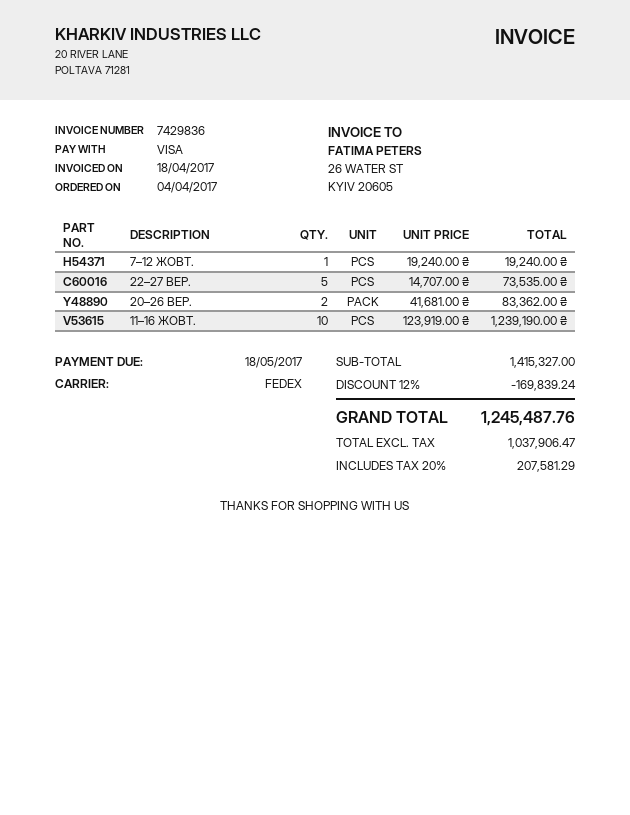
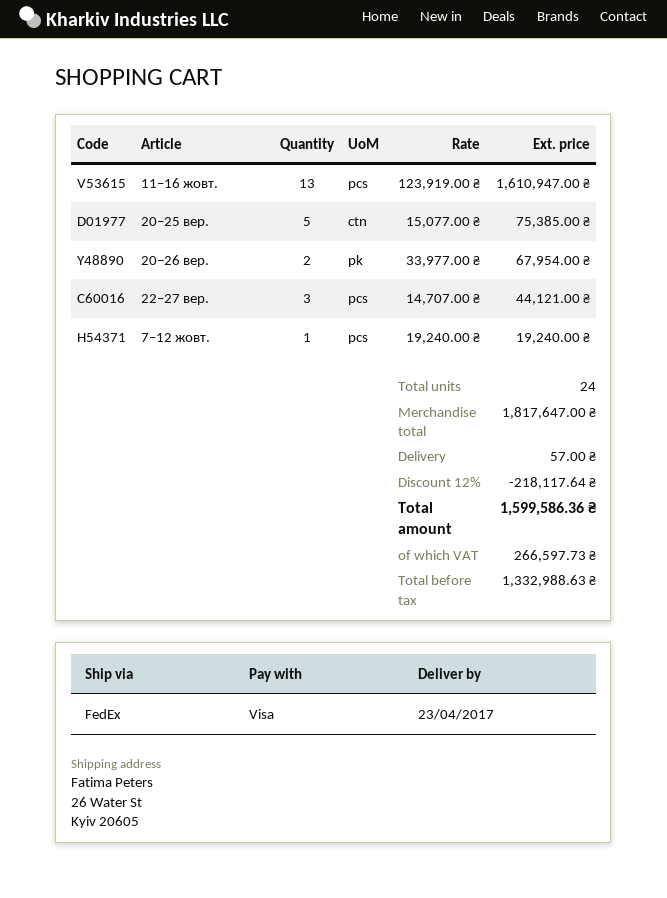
22–27 ВЕР.: 5 x 14707.00 = 73535.00 -> 3 x 14707.00 = 44121.00
20–26 ВЕР.: 2 x 41681.00 = 83362.00 -> 2 x 33977.00 = 67954.00
11–16 ЖОВТ.: 10 x 123919.00 = 1239190.00 -> 13 x 123919.00 = 1610947.00
20–25 вер.: none -> 5 x 15077.00 = 75385.00
subtotal: 1415327.00 -> 1817647.00
discount: 12% = 169839.24 -> 12% = 218117.64
shipping: none -> 57.00
net: 1037906.47 -> 1332988.63
tax: 207581.29 -> 266597.73
total: 1245487.76 -> 1599586.36

